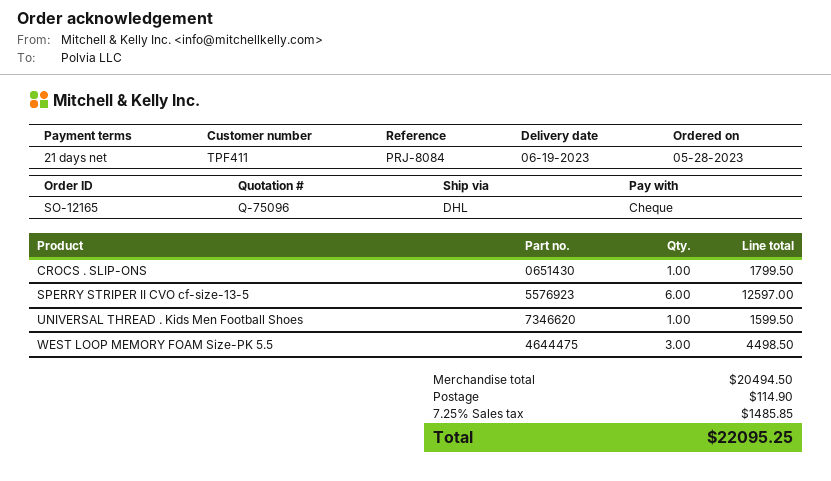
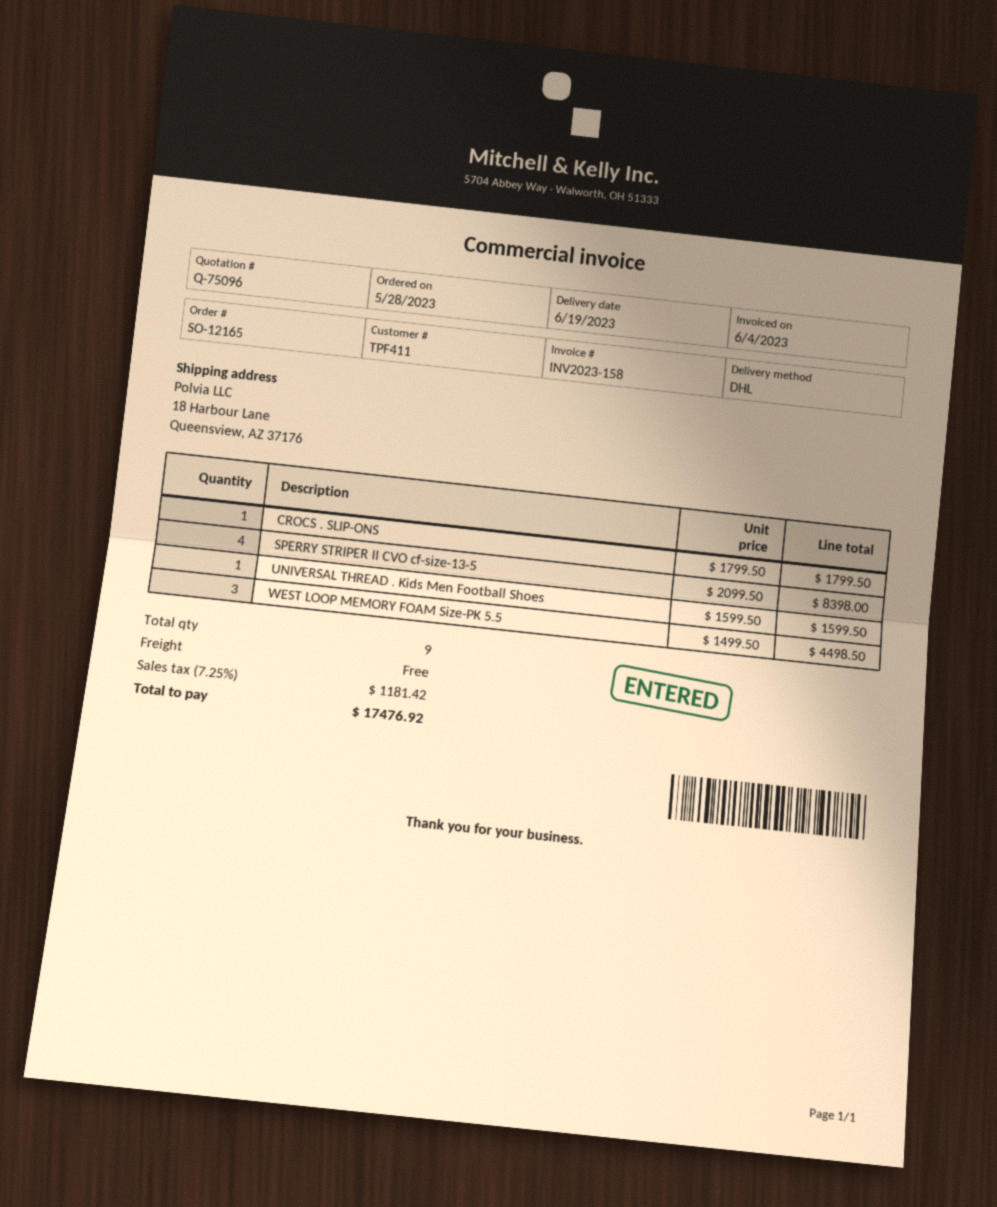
SPERRY STRIPER II CVO cf-size-13-5: 6 for 12597.00 -> 4 for 8398.00
shipping: 114.90 -> 0.00
tax: 7.25% = 1485.85 -> 7.25% = 1181.42
total: 22095.25 -> 17476.92

